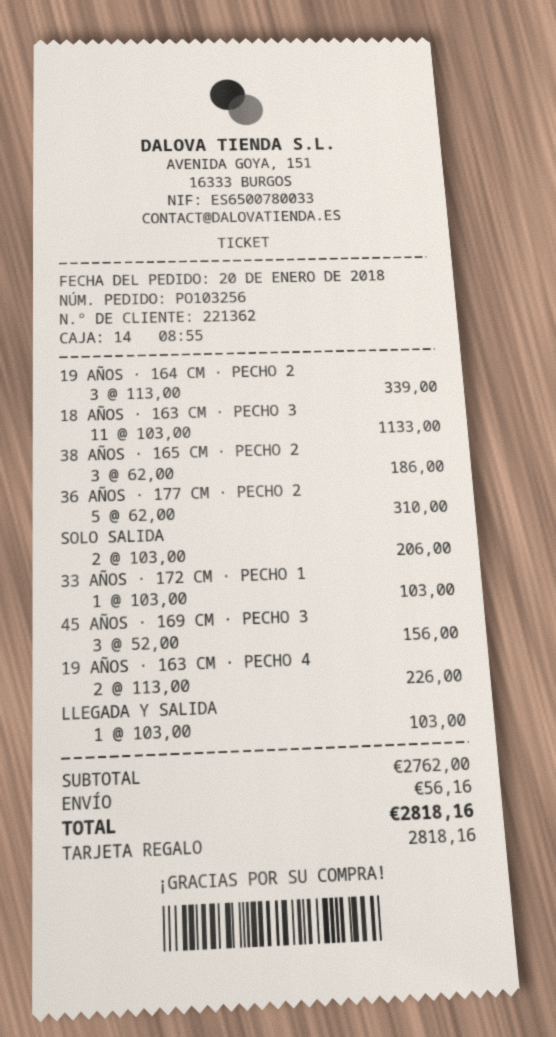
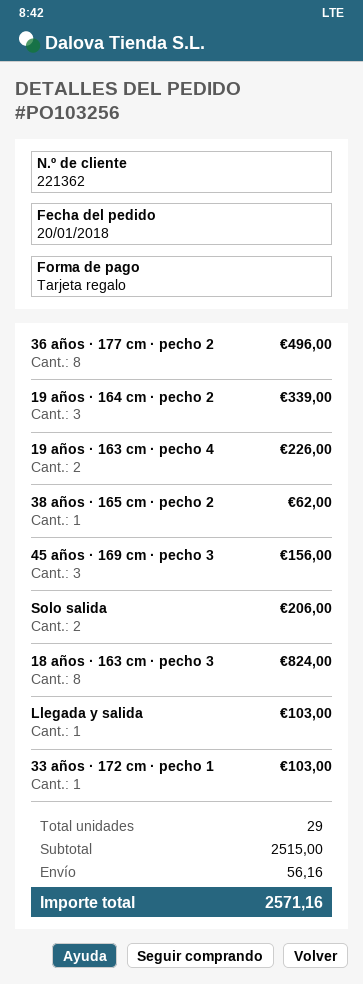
18 AÑOS · 163 CM · PECHO 3: 11 for 1133.00 -> 8 for 824.00
38 AÑOS · 165 CM · PECHO 2: 3 for 186.00 -> 1 for 62.00
36 AÑOS · 177 CM · PECHO 2: 5 for 310.00 -> 8 for 496.00
subtotal: 2762.00 -> 2515.00
total: 2818.16 -> 2571.16

